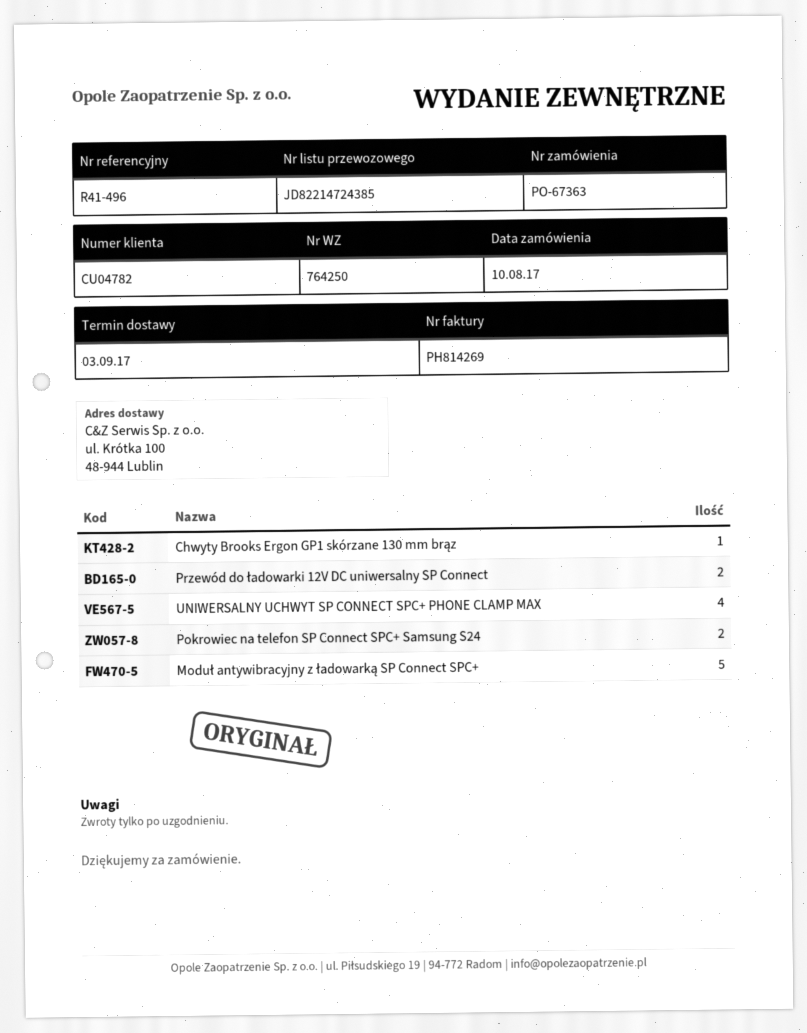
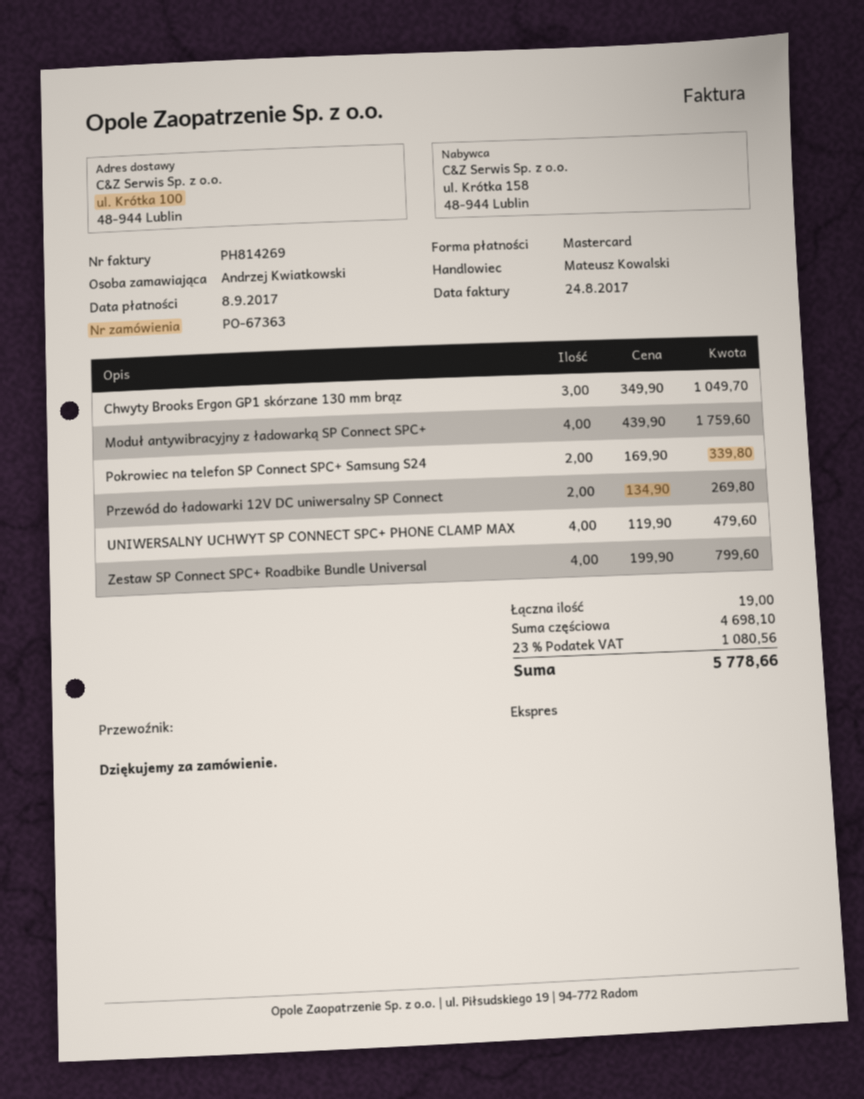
Chwyty Brooks Ergon GP1 skórzane 130 mm brąz: 1 -> 3
Moduł antywibracyjny z ładowarką SP Connect SPC+: 5 -> 4
Zestaw SP Connect SPC+ Roadbike Bundle Universal: none -> 4

